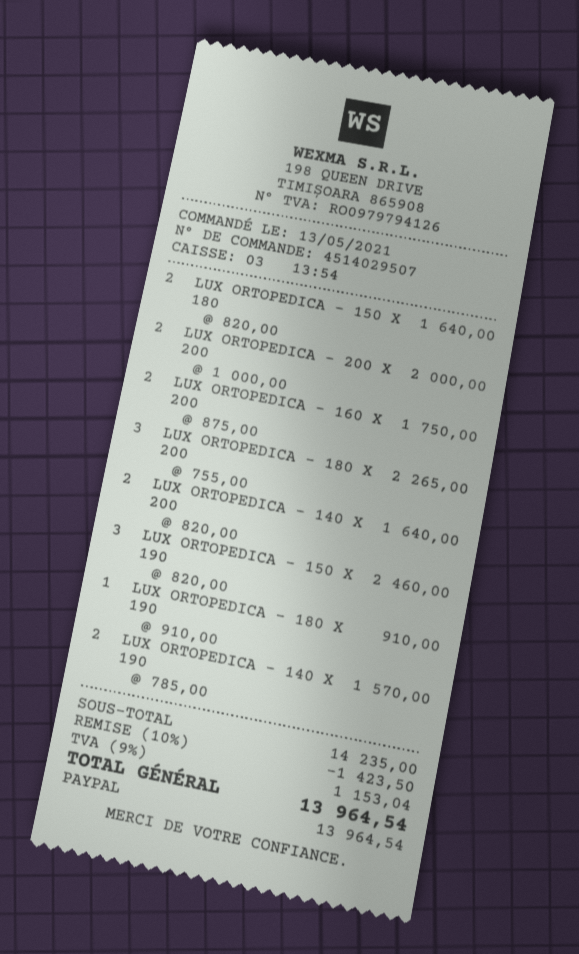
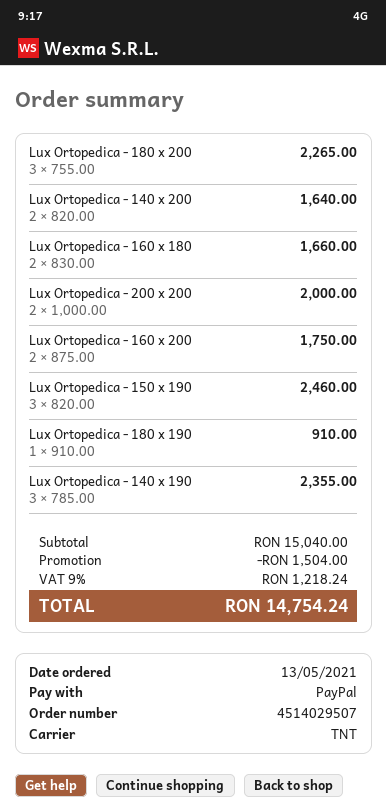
LUX ORTOPEDICA - 150 X 180: 2 x 820.00 = 1640.00 -> none
LUX ORTOPEDICA - 140 X 190: 2 x 785.00 = 1570.00 -> 3 x 785.00 = 2355.00
Lux Ortopedica - 160 x 180: none -> 2 x 830.00 = 1660.00
subtotal: 14235.00 -> 15040.00
discount: 1423.50 -> 1504.00
tax: 9% = 1153.04 -> 9% = 1218.24
total: 13964.54 -> 14754.24

